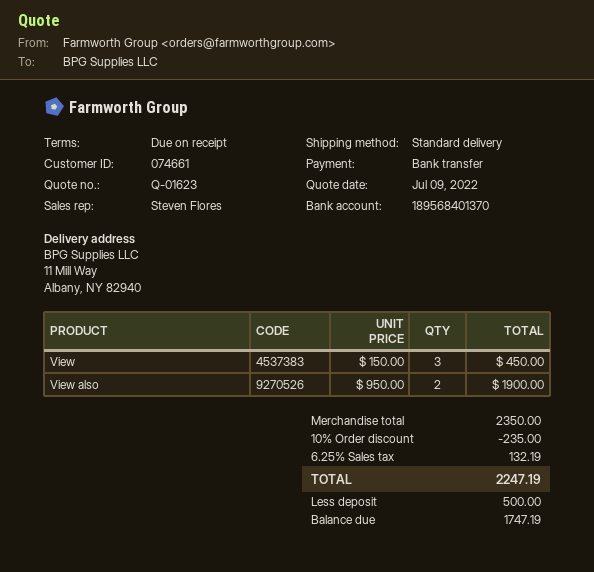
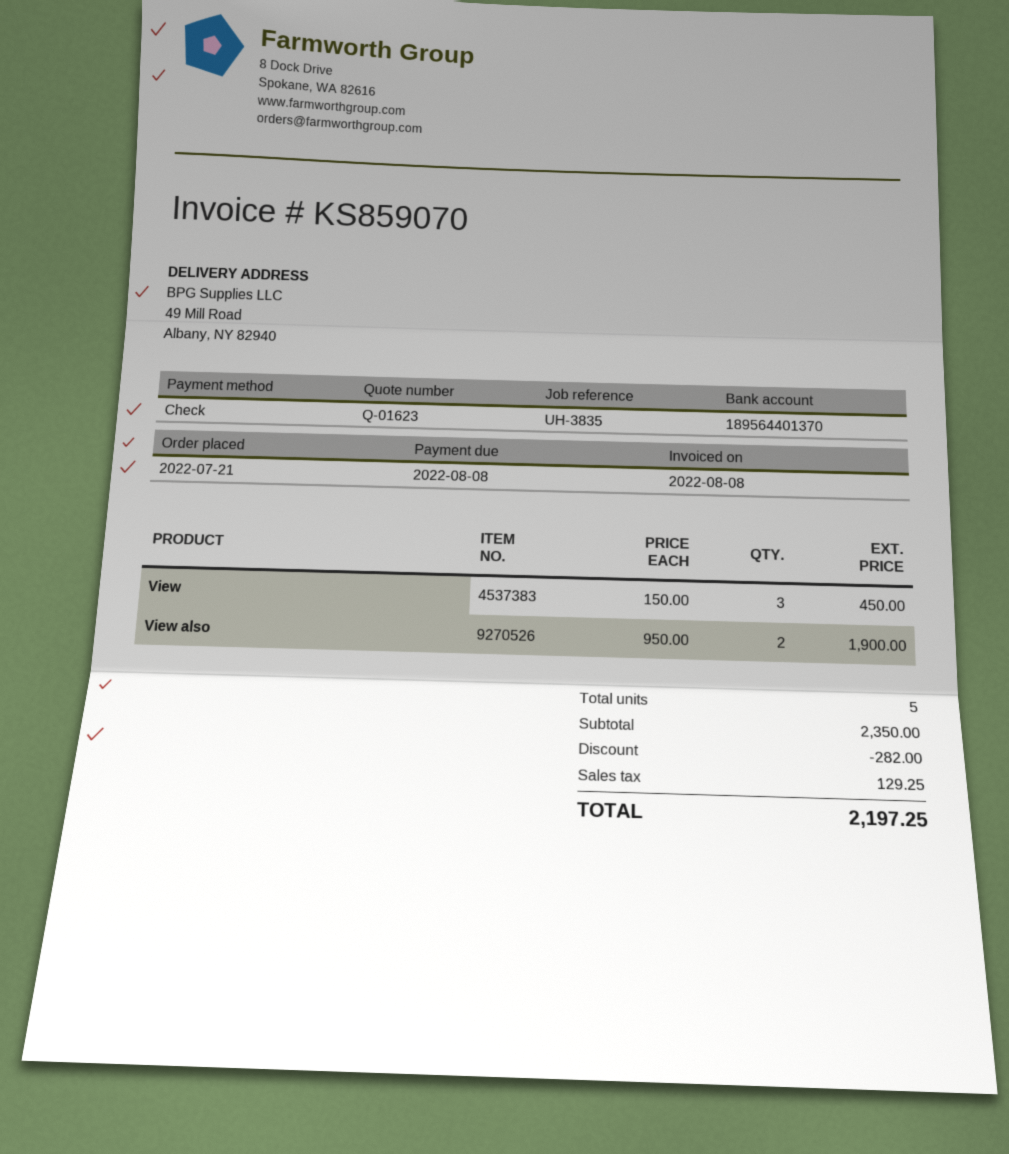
payment method: bank transfer -> cheque
bank account: 189568401370 -> 189564401370
ship to: 11 Mill Way, Albany, NY 82940 -> 49 Mill Road, Albany, NY 82940
discount: 235.00 -> 282.00
tax: 132.19 -> 129.25
total: 2247.19 -> 2197.25

